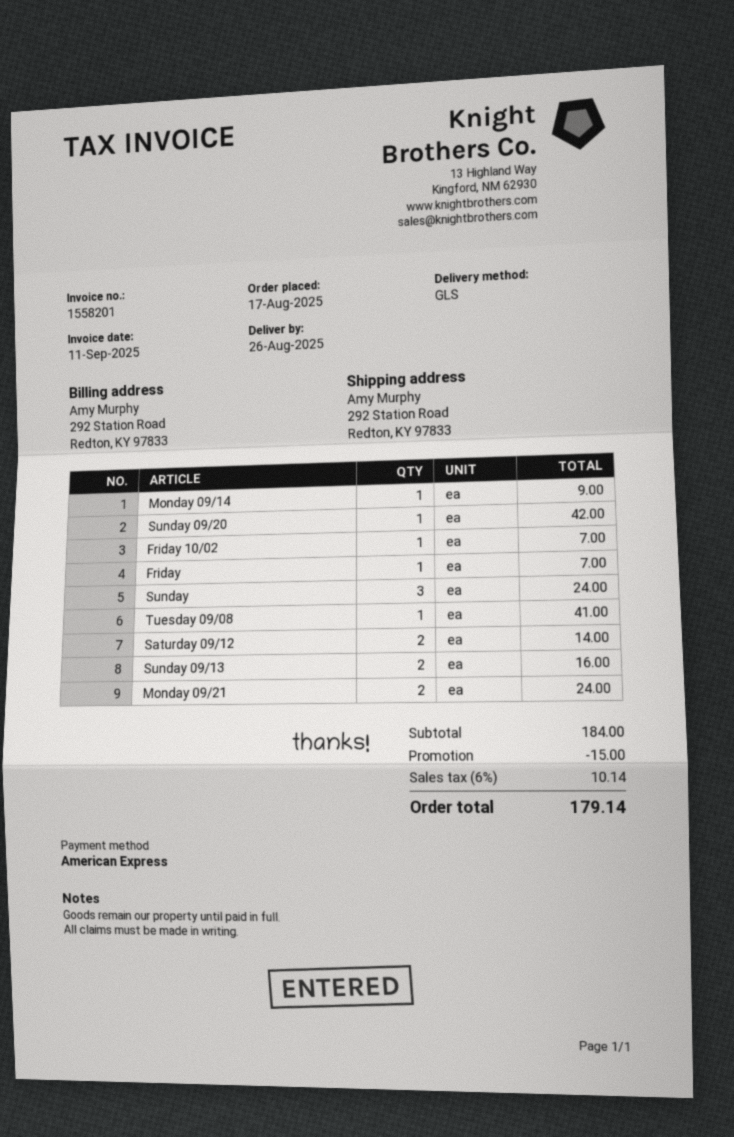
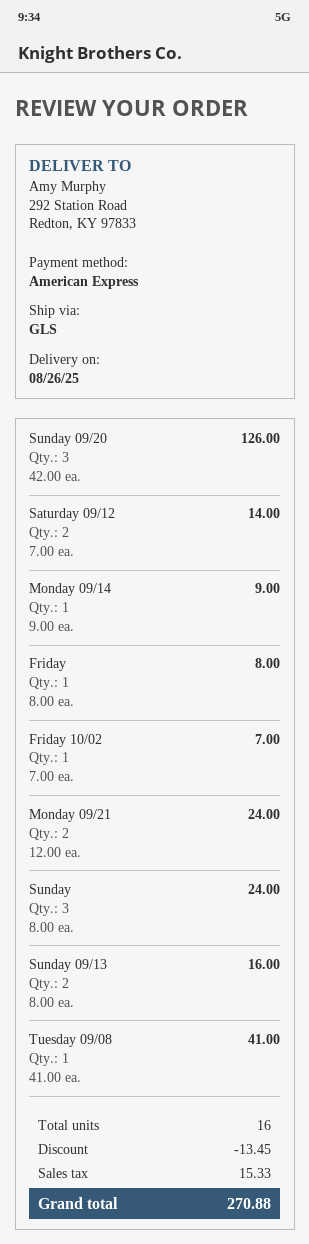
Sunday 09/20: 1 for 42.00 -> 3 for 126.00
Friday: 1 for 7.00 -> 1 for 8.00
discount: 15.00 -> 13.45
tax: 10.14 -> 15.33
total: 179.14 -> 270.88

